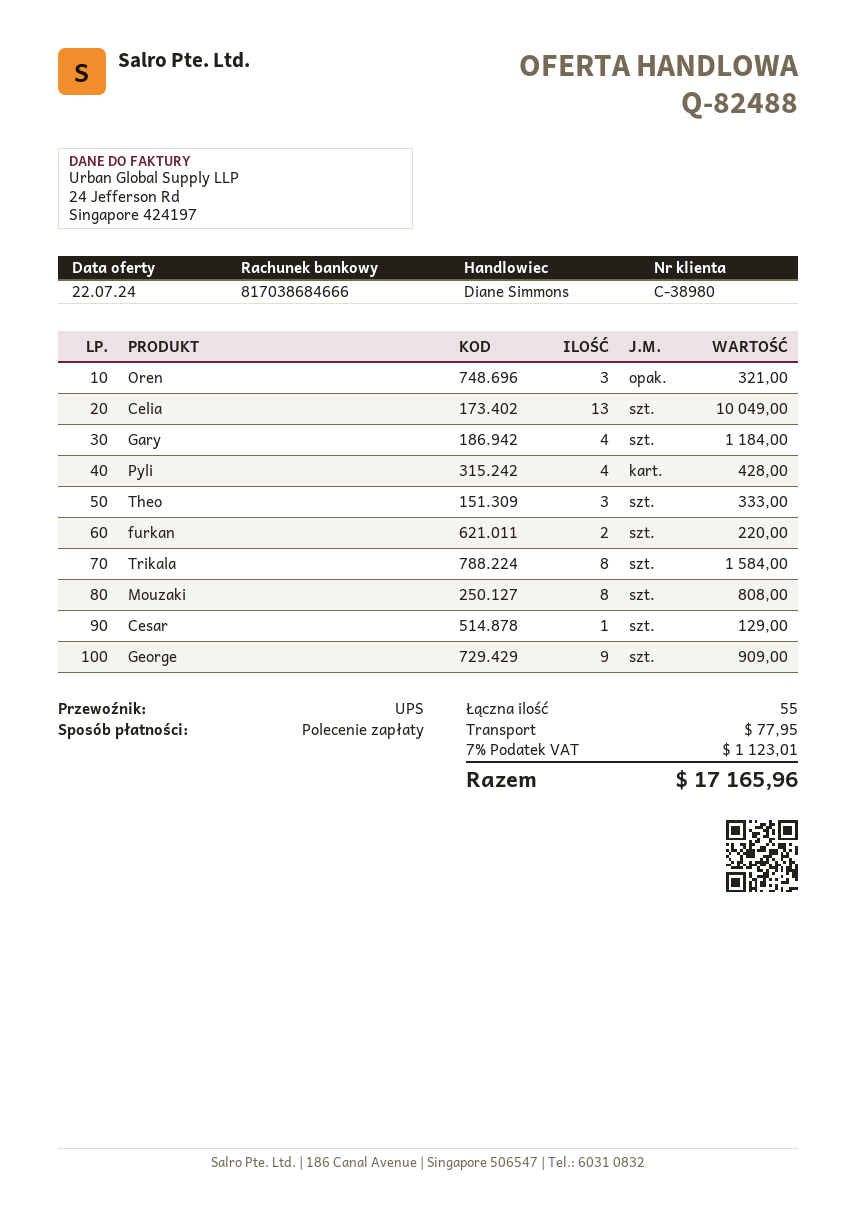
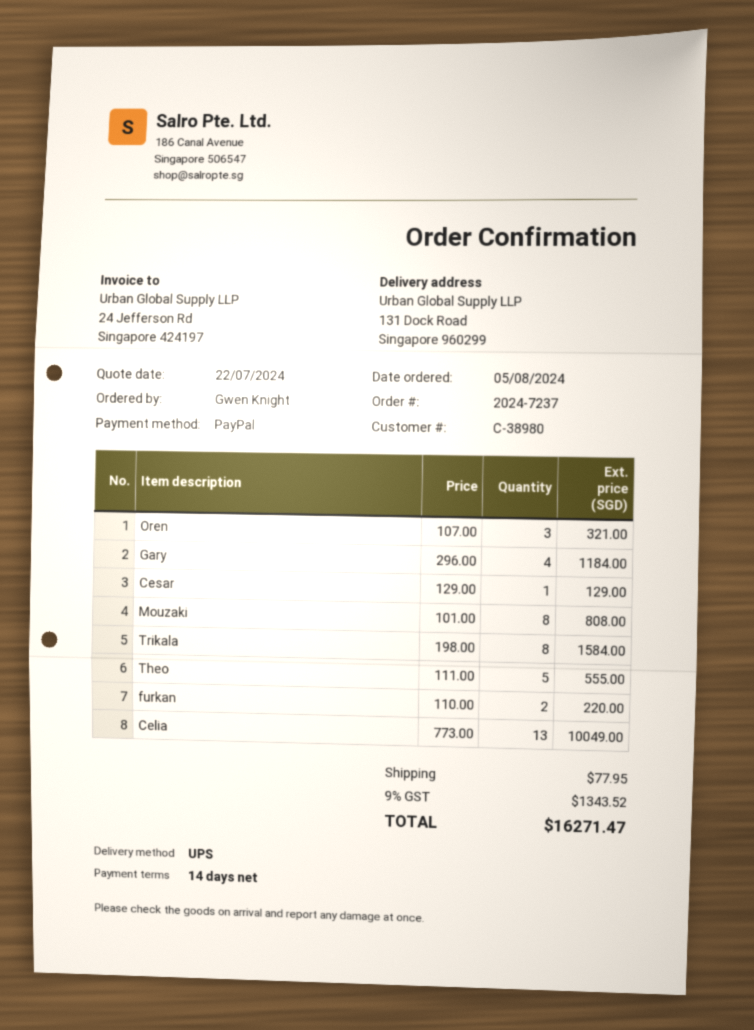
payment method: direct debit -> PayPal
Pyli: 4 for 428.00 -> none
Theo: 3 for 333.00 -> 5 for 555.00
George: 9 for 909.00 -> none
tax: 7% = 1123.01 -> 9% = 1343.52
total: 17165.96 -> 16271.47

